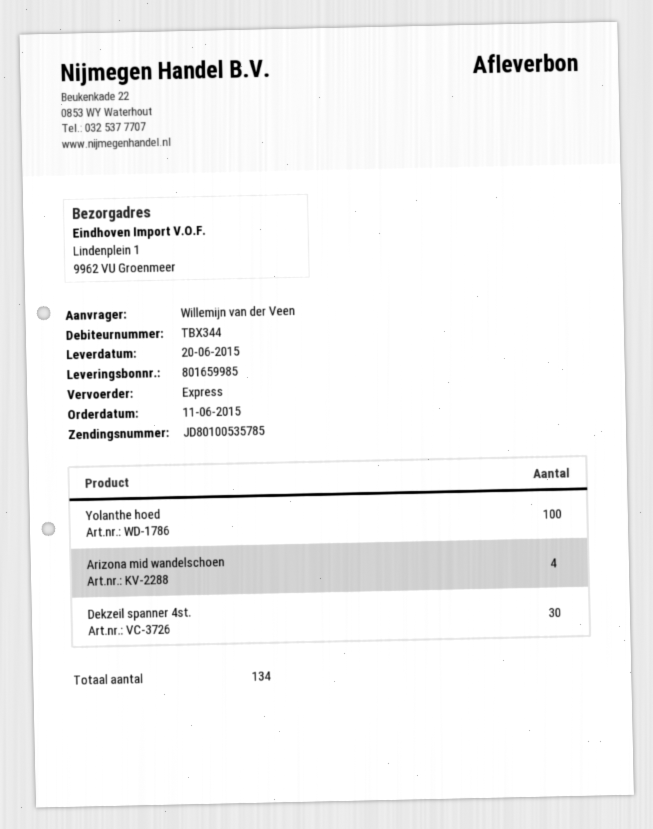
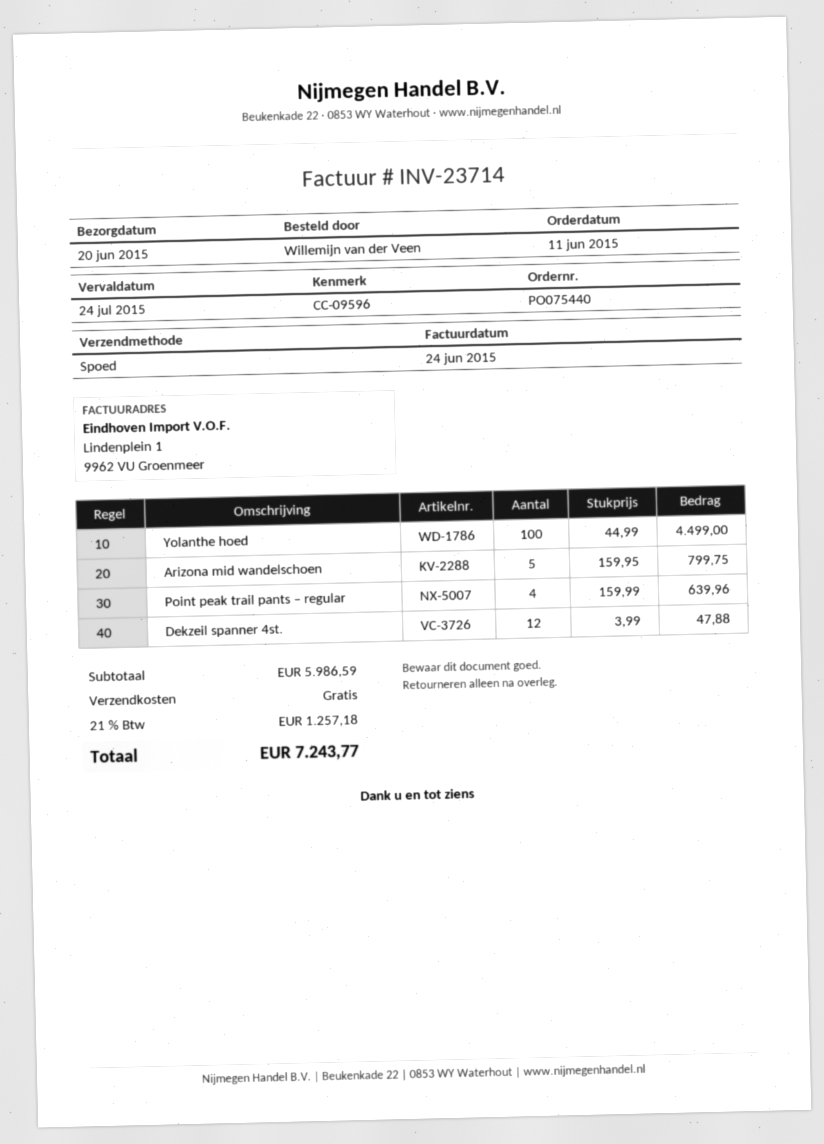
Arizona mid wandelschoen: 4 -> 5
Dekzeil spanner 4st.: 30 -> 12
Point peak trail pants – regular: none -> 4

